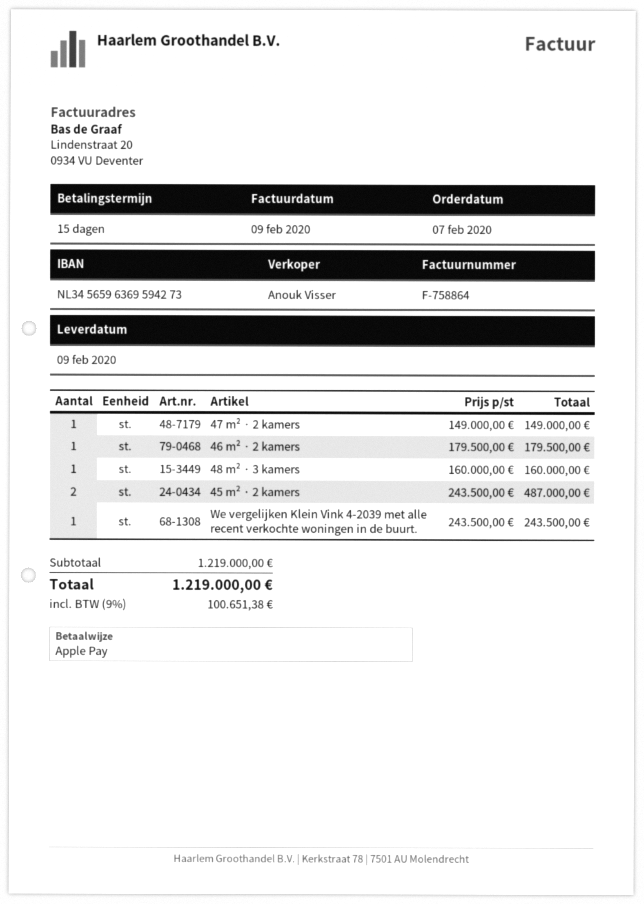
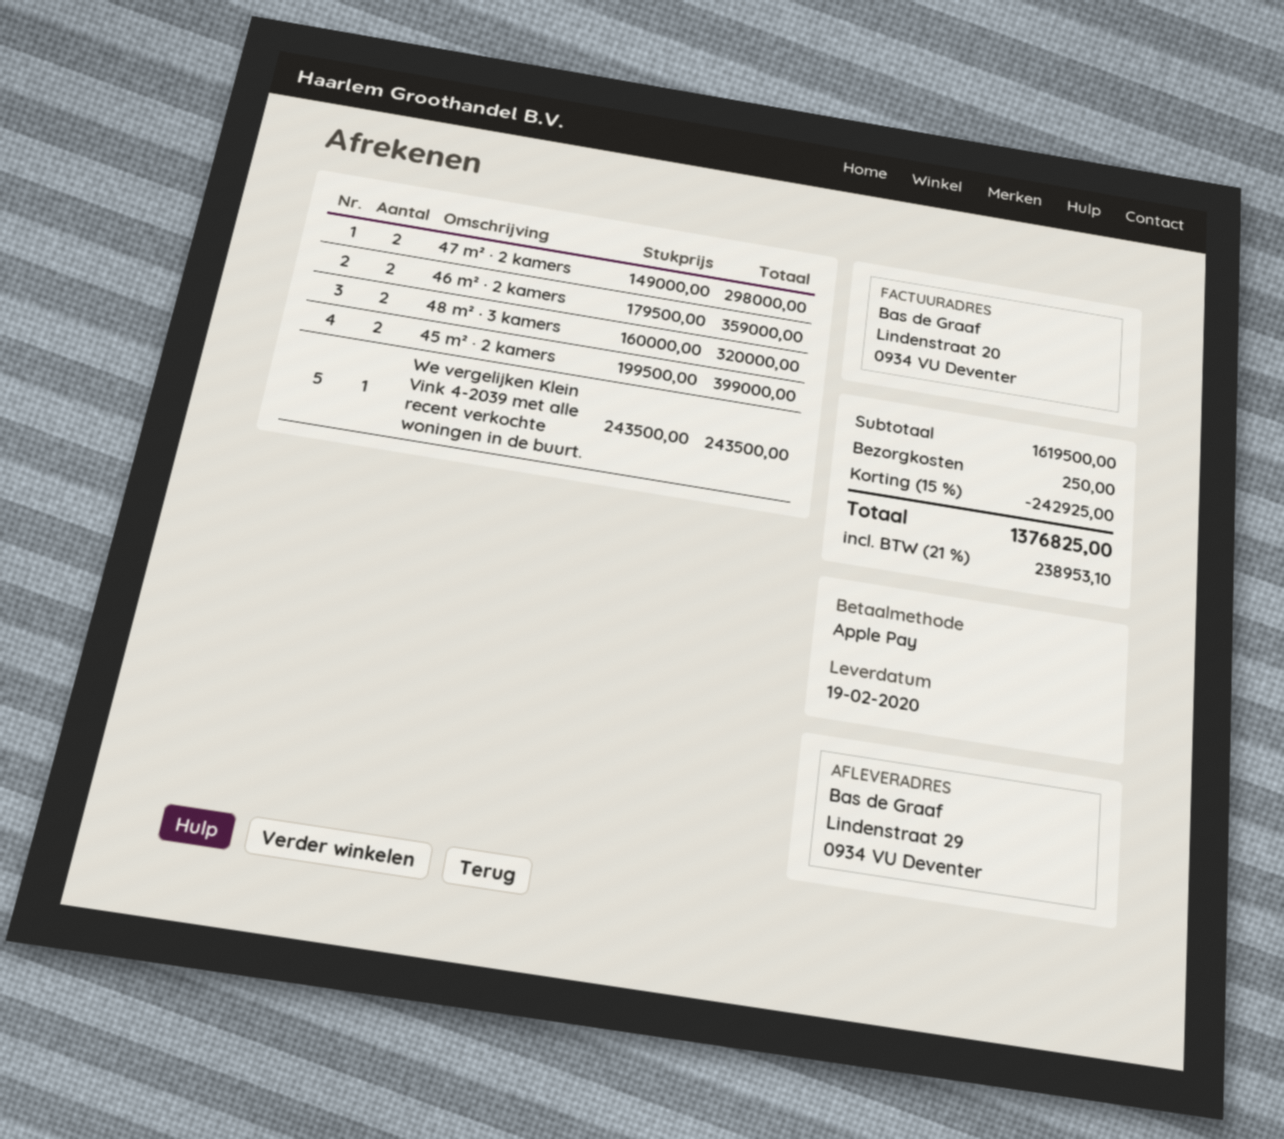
delivery date: 2020-02-09 -> 2020-02-19
47 m² · 2 kamers: 1 x 149000.00 = 149000.00 -> 2 x 149000.00 = 298000.00
46 m² · 2 kamers: 1 x 179500.00 = 179500.00 -> 2 x 179500.00 = 359000.00
48 m² · 3 kamers: 1 x 160000.00 = 160000.00 -> 2 x 160000.00 = 320000.00
45 m² · 2 kamers: 2 x 243500.00 = 487000.00 -> 2 x 199500.00 = 399000.00
subtotal: 1219000.00 -> 1619500.00
discount: none -> 15% = 242925.00
shipping: none -> 250.00
tax: 9% = 100651.38 -> 21% = 238953.10
total: 1219000.00 -> 1376825.00

